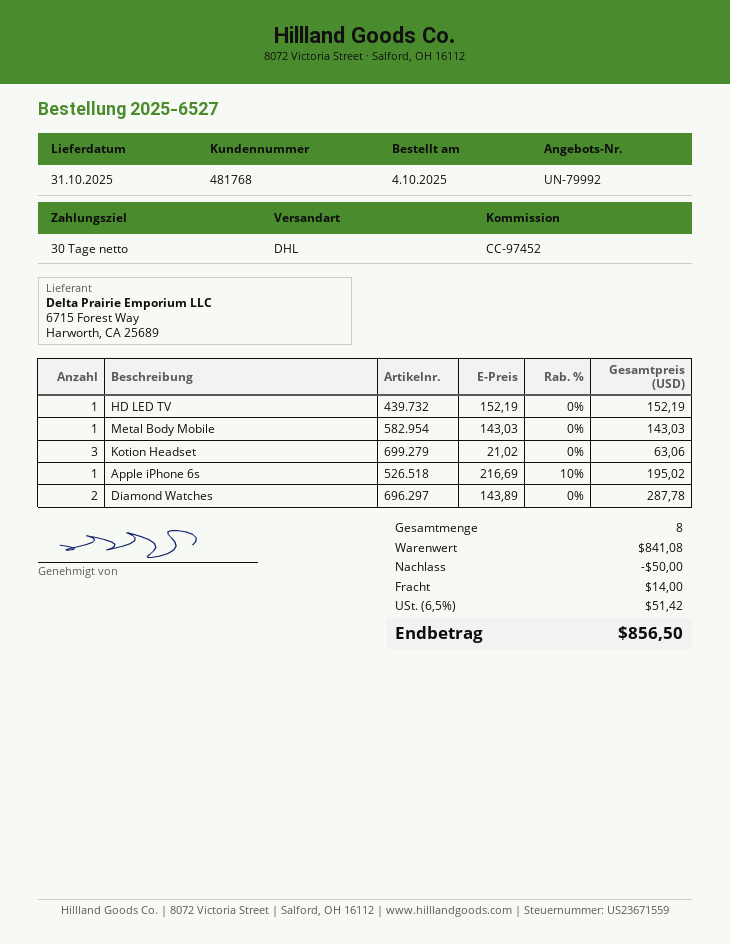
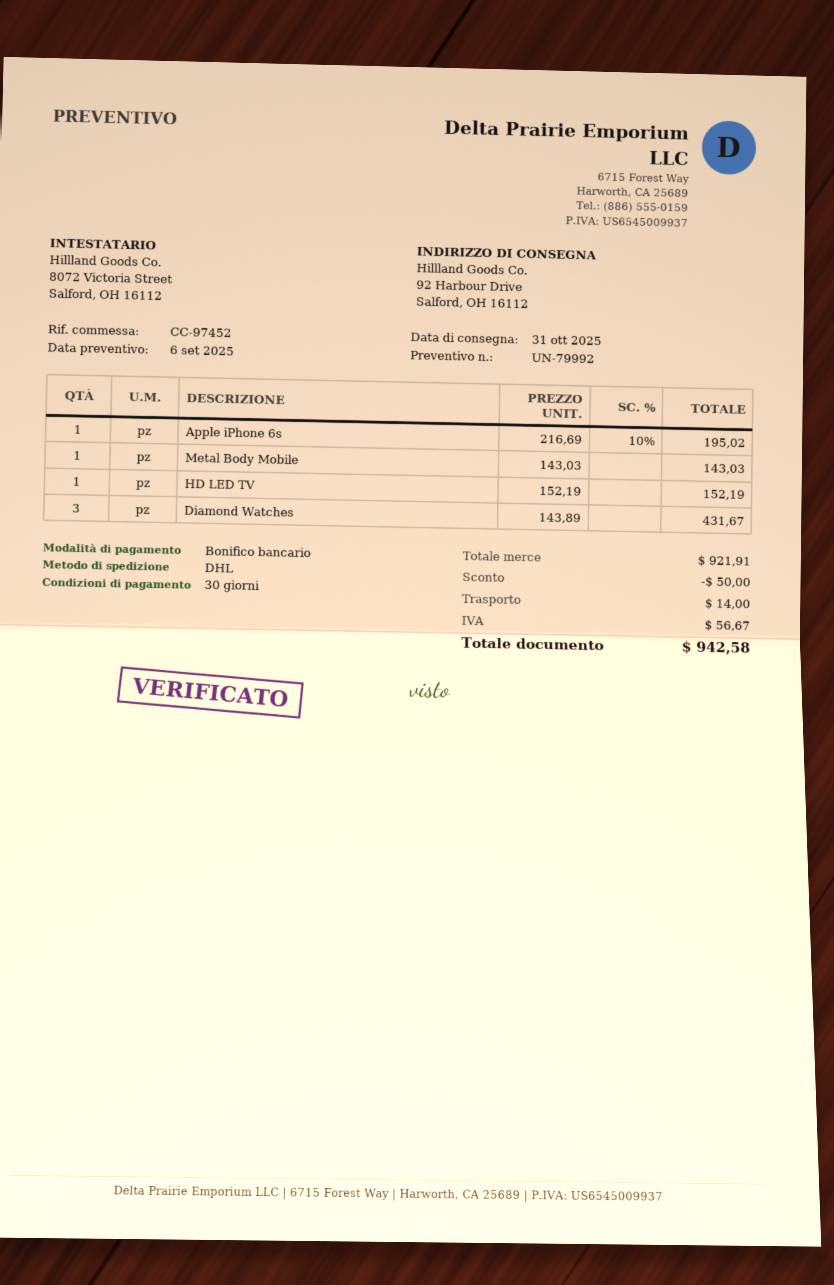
Kotion Headset: 3 x 21.02 = 63.06 -> none
Diamond Watches: 2 x 143.89 = 287.78 -> 3 x 143.89 = 431.67
subtotal: 841.08 -> 921.91
tax: 51.42 -> 56.67
total: 856.50 -> 942.58

